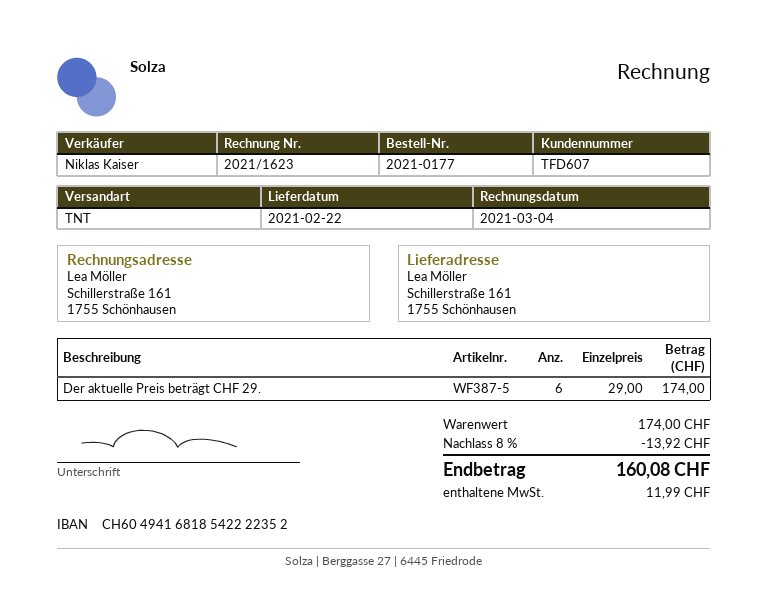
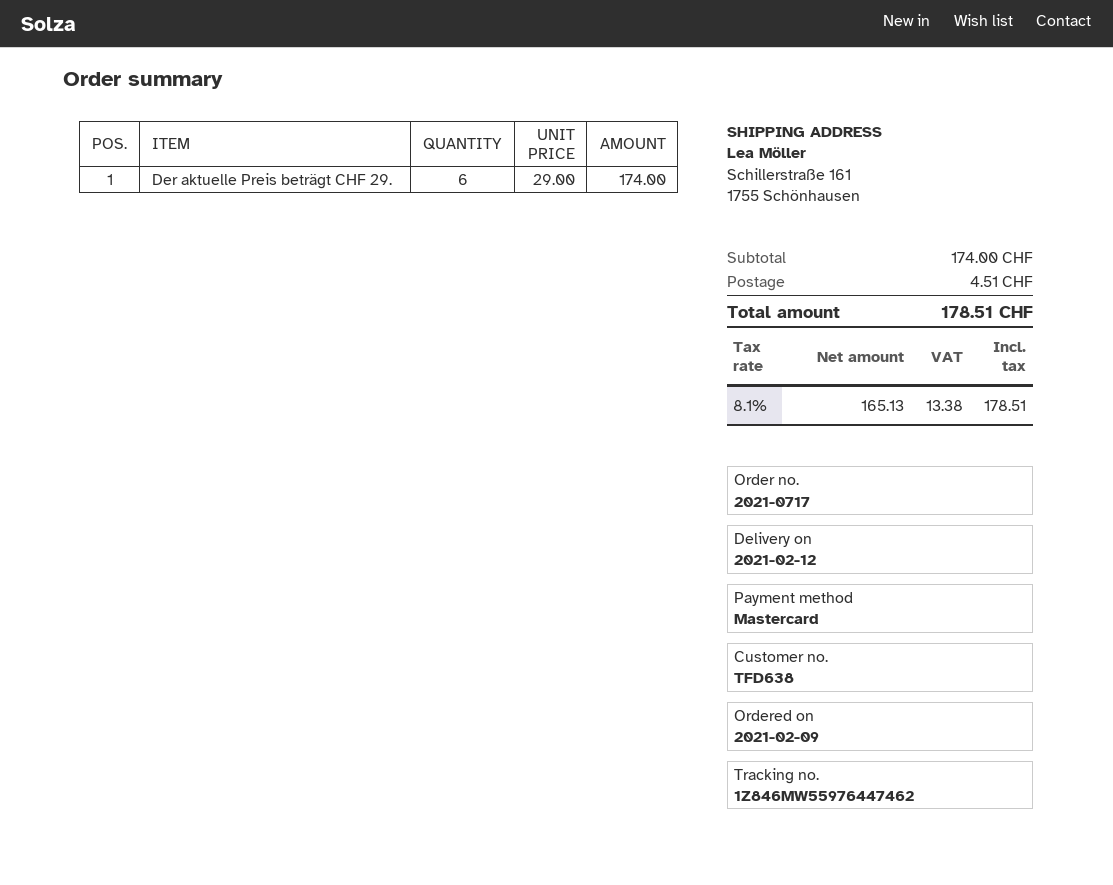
order number: 2021-0177 -> 2021-0717
delivery date: 2021-02-22 -> 2021-02-12
customer number: TFD607 -> TFD638
discount: 8% = 13.92 -> none
shipping: none -> 4.51
tax: 11.99 -> 13.38
total: 160.08 -> 178.51

